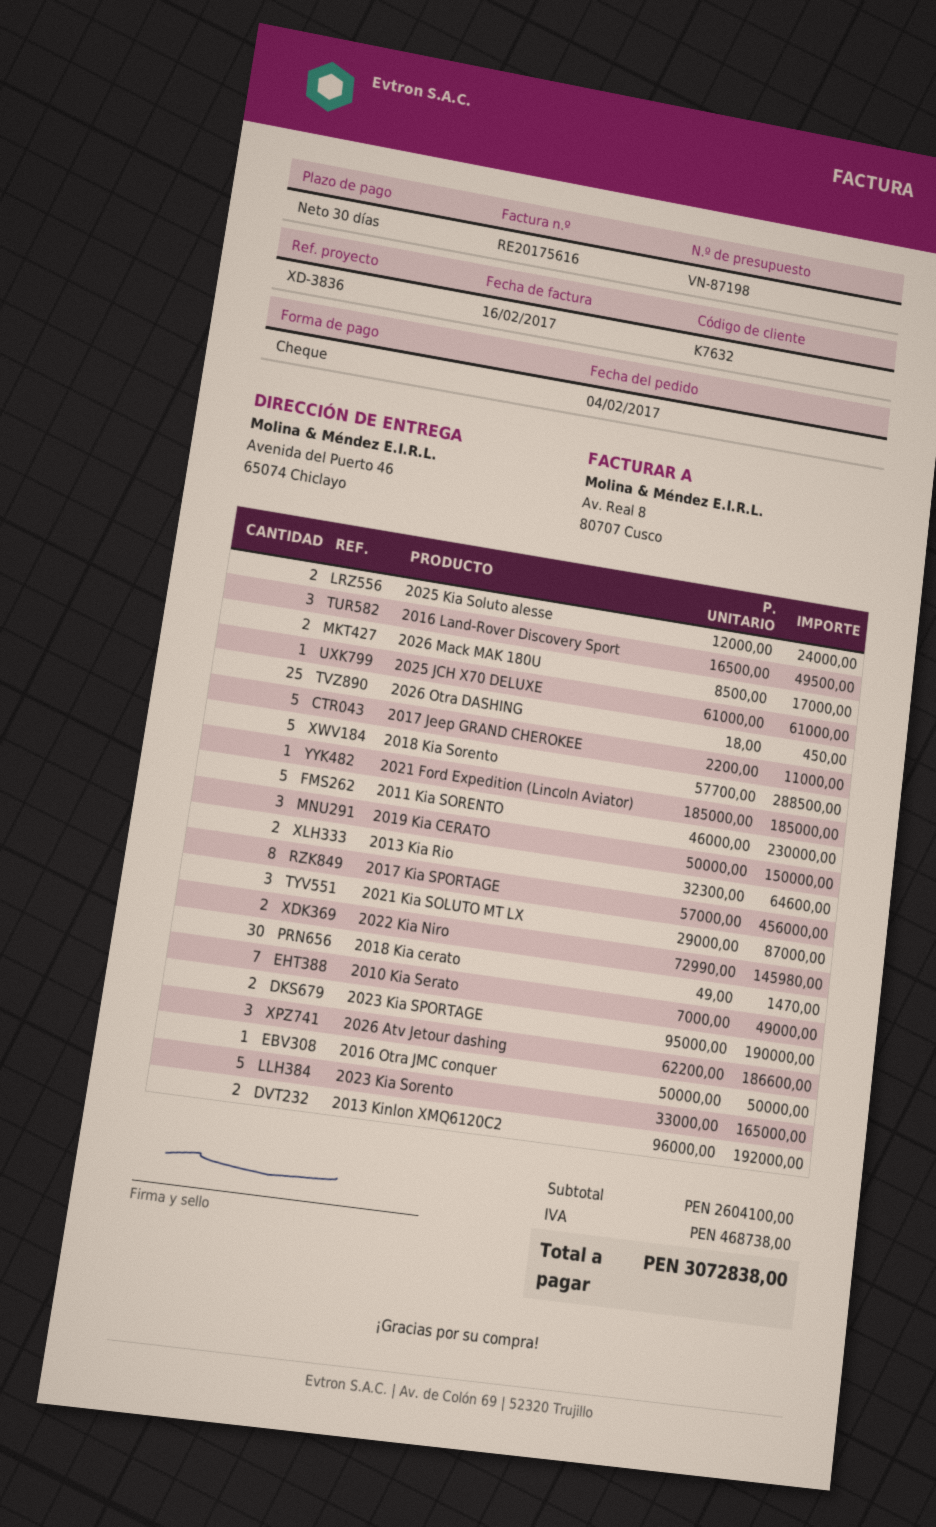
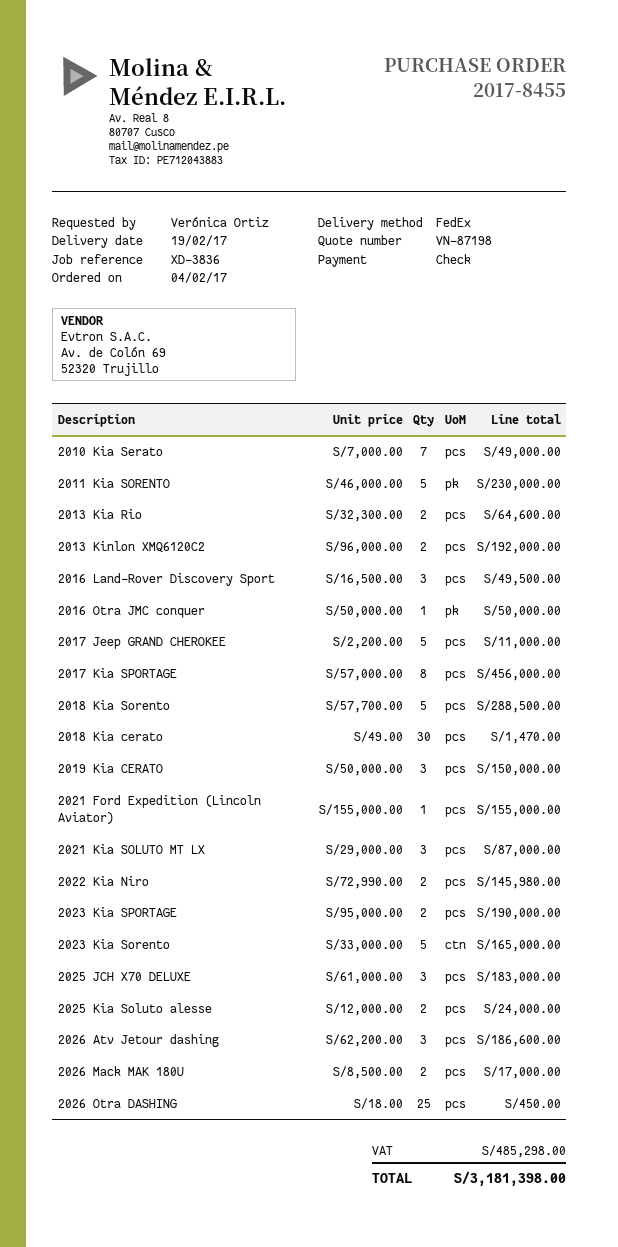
2025 JCH X70 DELUXE: 1 x 61000.00 = 61000.00 -> 3 x 61000.00 = 183000.00
2021 Ford Expedition (Lincoln Aviator): 1 x 185000.00 = 185000.00 -> 1 x 155000.00 = 155000.00
tax: 468738.00 -> 485298.00
total: 3072838.00 -> 3181398.00

